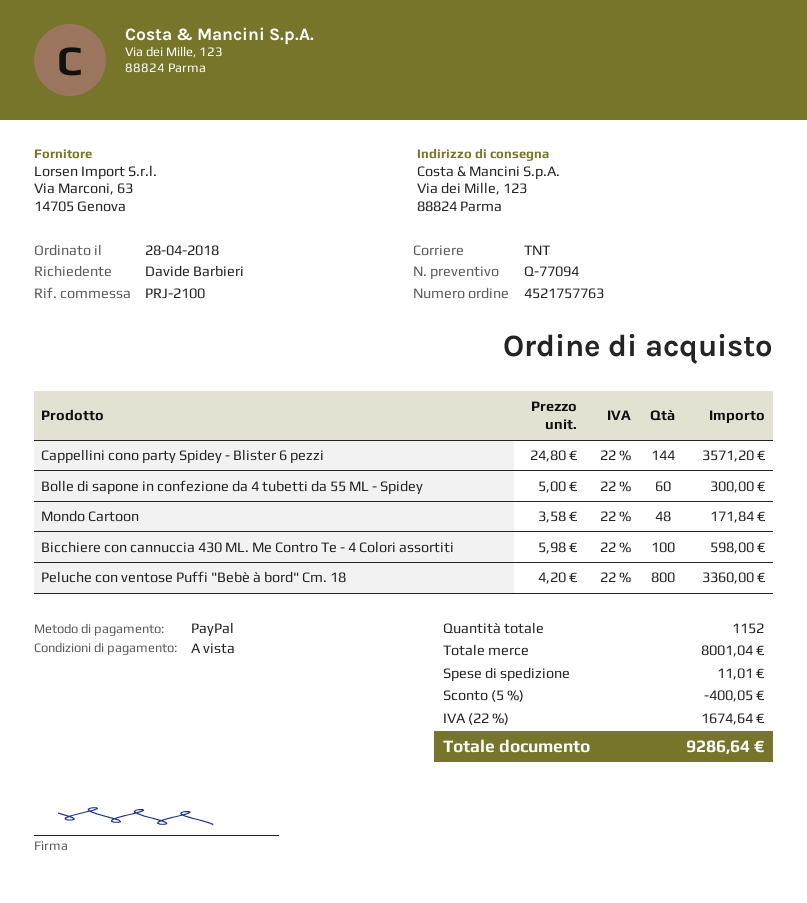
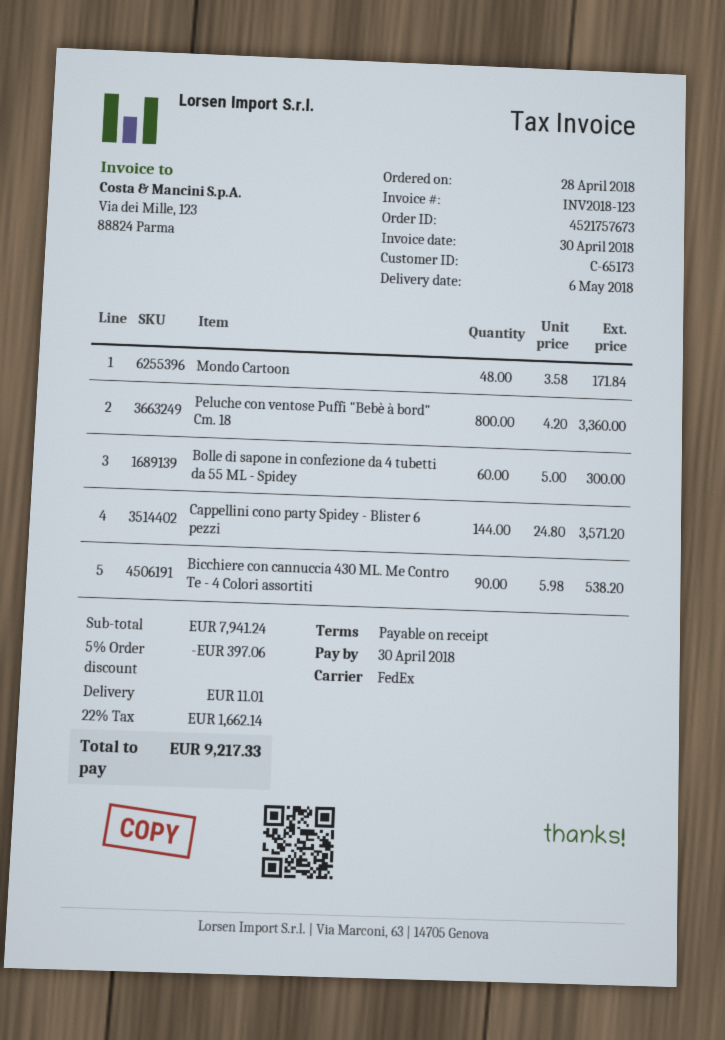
order number: 4521757763 -> 4521757673
shipping method: TNT -> FedEx
Bicchiere con cannuccia 430 ML. Me Contro Te - 4 Colori assortiti: 100 x 5.98 = 598.00 -> 90 x 5.98 = 538.20
subtotal: 8001.04 -> 7941.24
discount: 5% = 400.05 -> 5% = 397.06
tax: 22% = 1674.64 -> 22% = 1662.14
total: 9286.64 -> 9217.33

